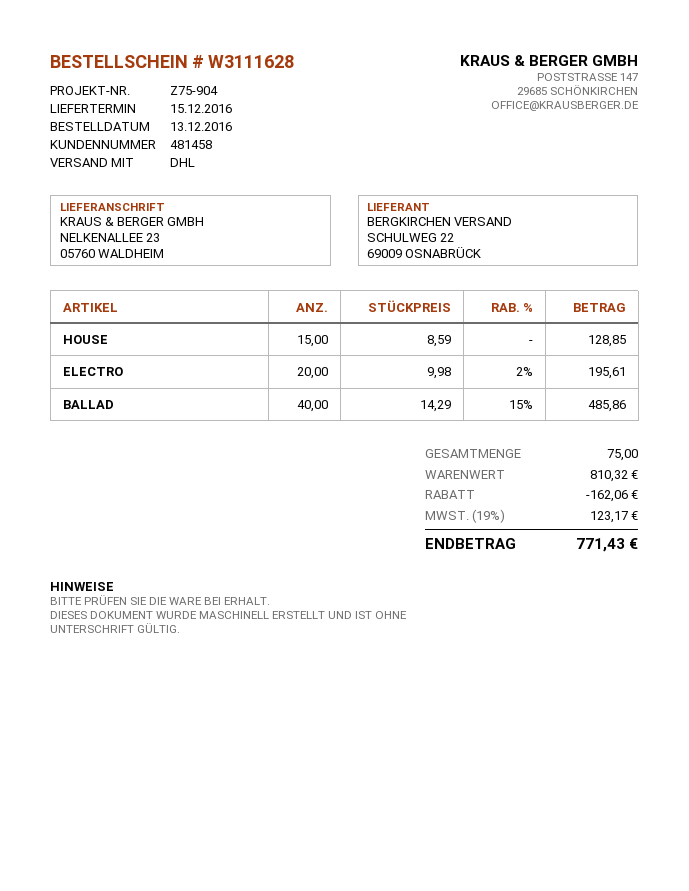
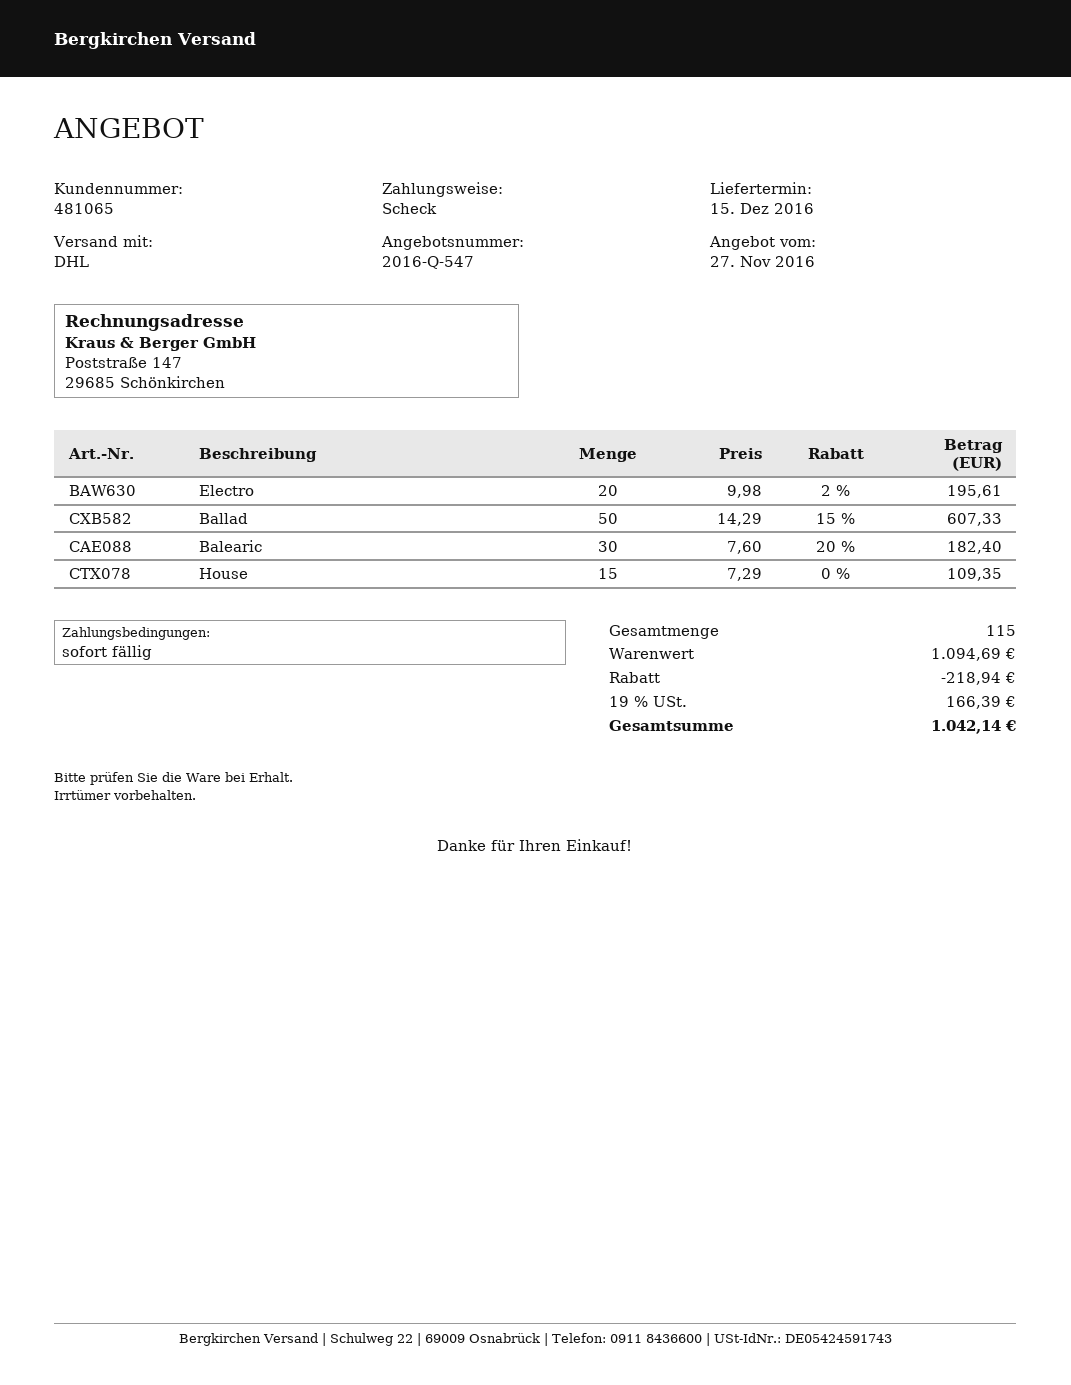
customer number: 481458 -> 481065
HOUSE: 15 x 8.59 = 128.85 -> 15 x 7.29 = 109.35
BALLAD: 40 x 14.29 - 15% = 485.86 -> 50 x 14.29 - 15% = 607.33
Balearic: none -> 30 x 7.60 - 20% = 182.40
total quantity: 75 -> 115
subtotal: 810.32 -> 1094.69
discount: 162.06 -> 218.94
tax: 19% = 123.17 -> 19% = 166.39
total: 771.43 -> 1042.14

